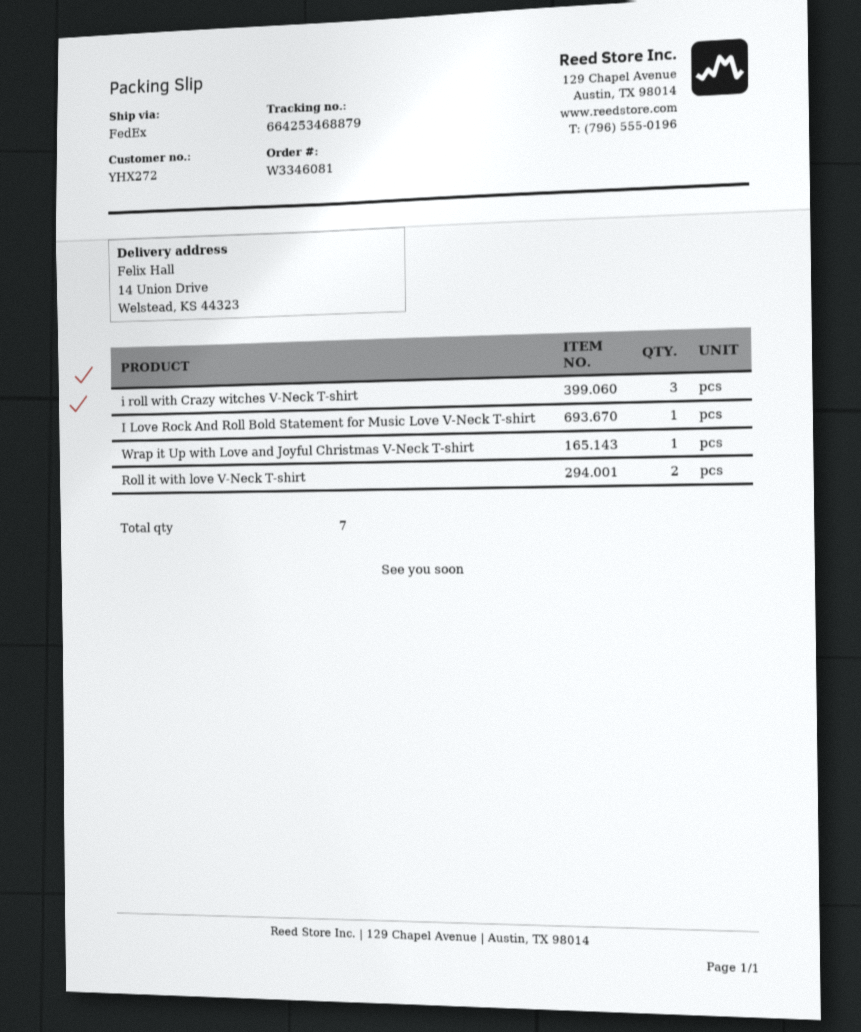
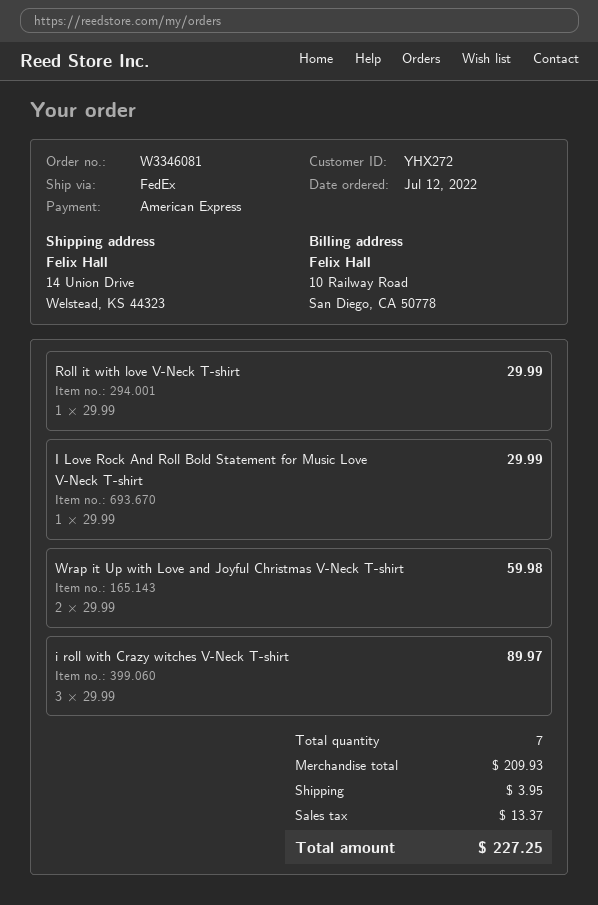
Wrap it Up with Love and Joyful Christmas V-Neck T-shirt: 1 -> 2
Roll it with love V-Neck T-shirt: 2 -> 1

